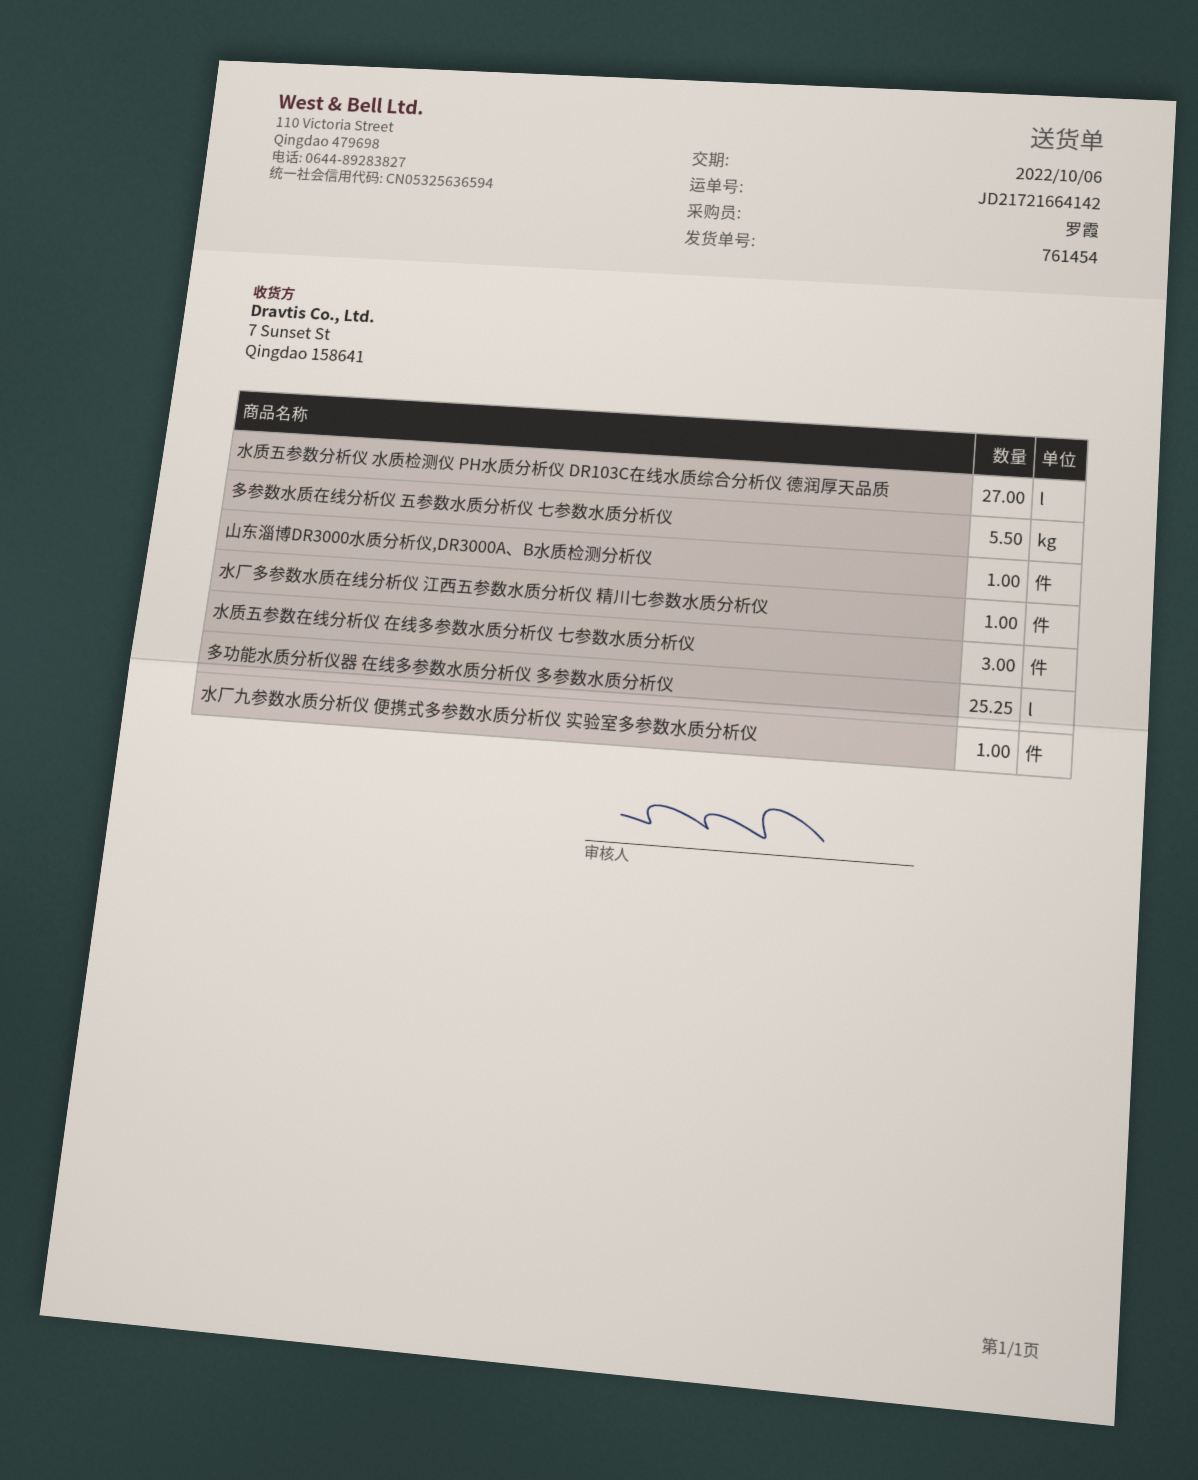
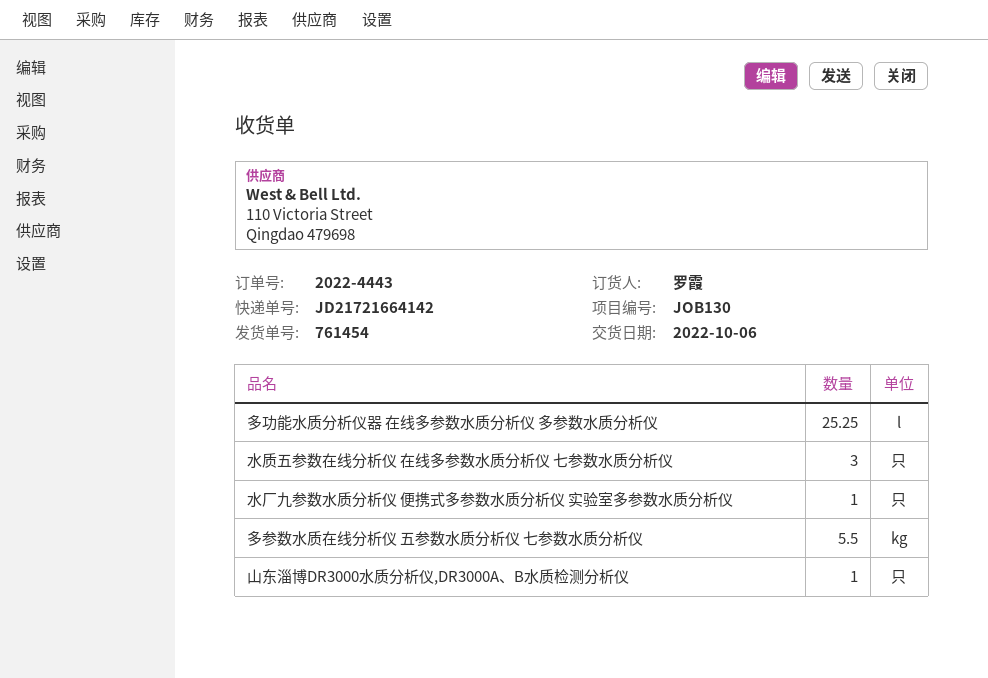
水质五参数分析仪 水质检测仪 PH水质分析仪 DR103C在线水质综合分析仪 德润厚天品质: 27 -> none
水厂多参数水质在线分析仪 江西五参数水质分析仪 精川七参数水质分析仪: 1 -> none

